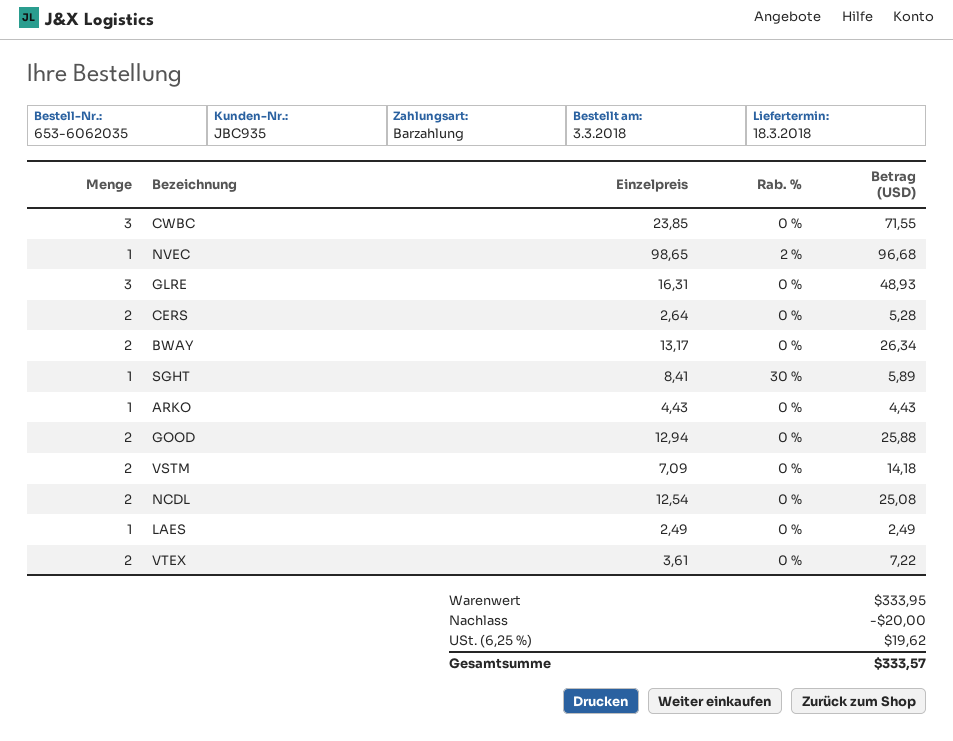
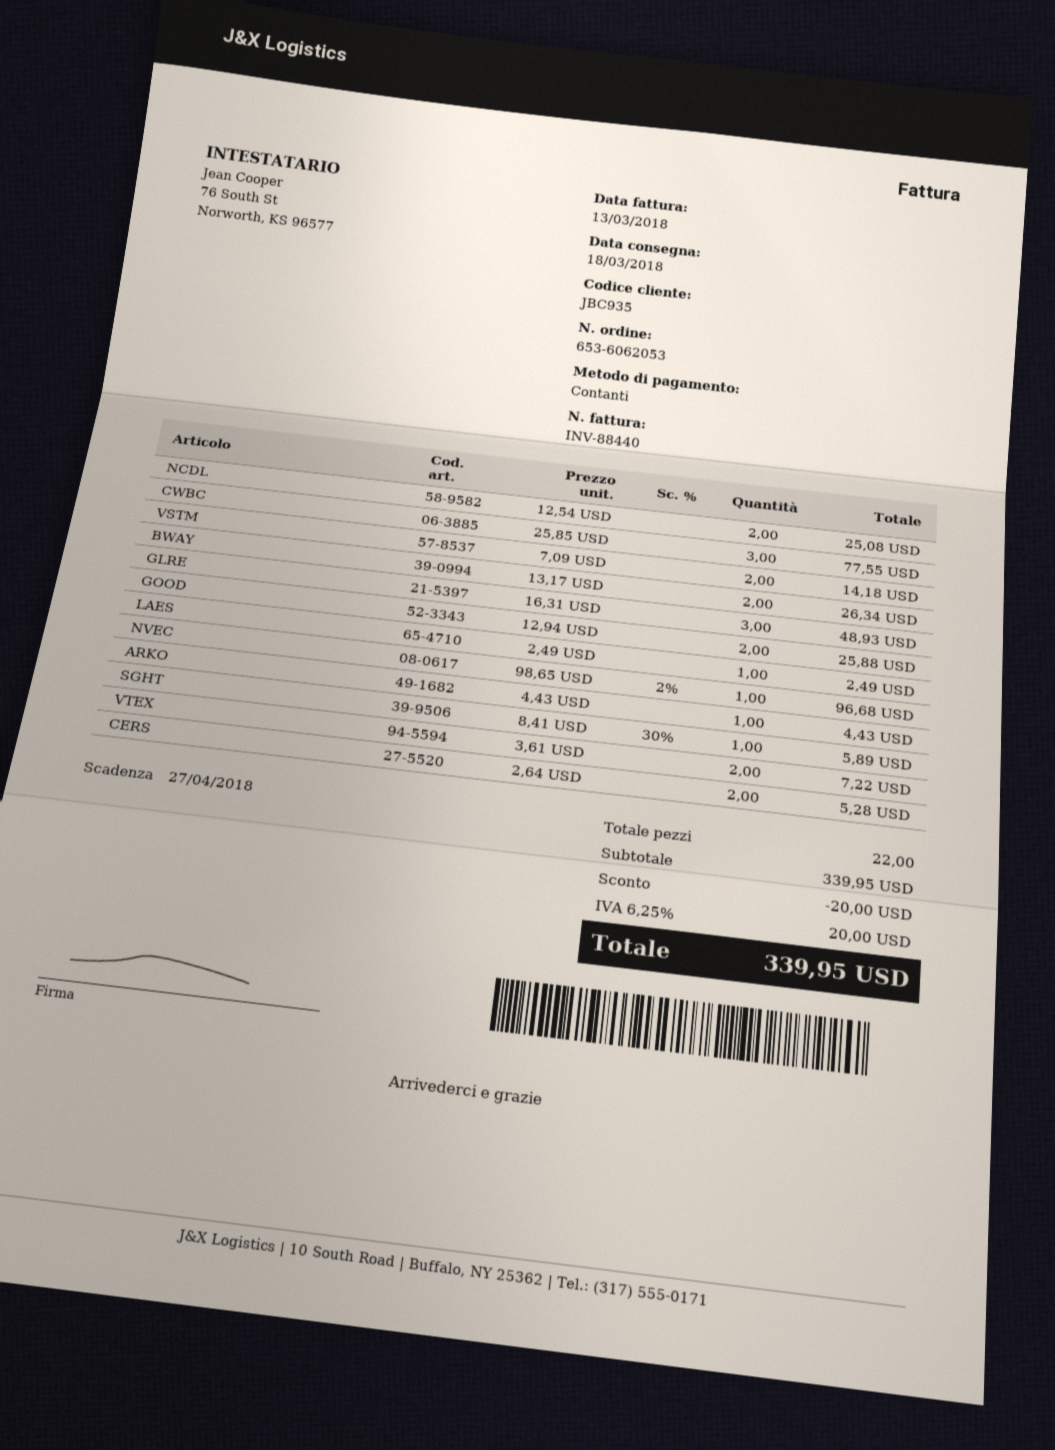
order number: 653-6062035 -> 653-6062053
CWBC: 3 x 23.85 = 71.55 -> 3 x 25.85 = 77.55
subtotal: 333.95 -> 339.95
tax: 6.25% = 19.62 -> 6.25% = 20.00
total: 333.57 -> 339.95

